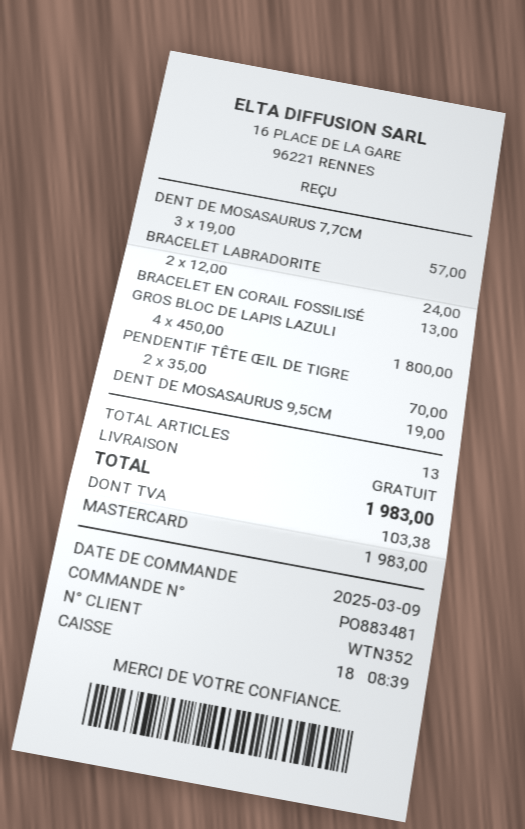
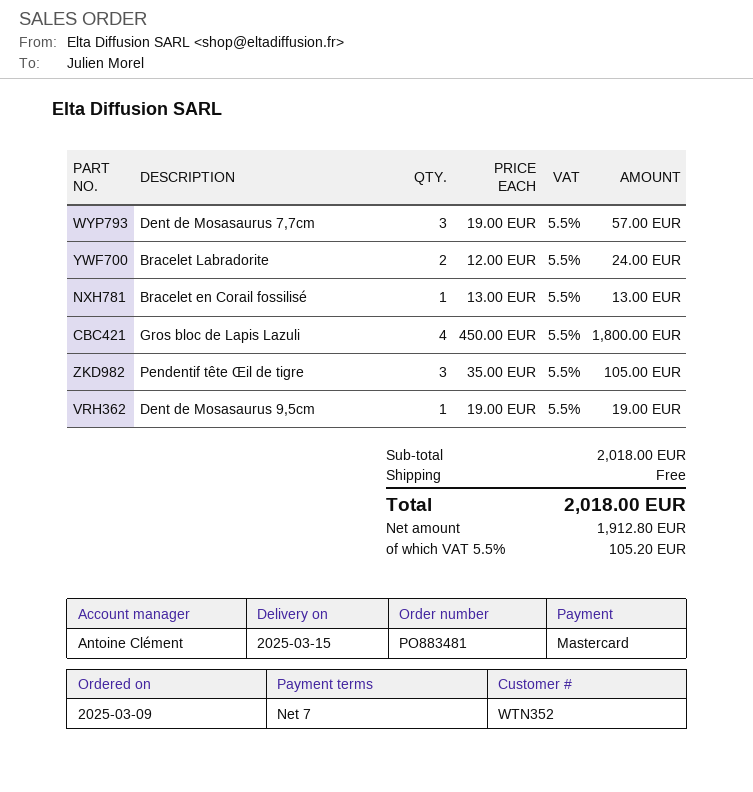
PENDENTIF TÊTE ŒIL DE TIGRE: 2 x 35.00 = 70.00 -> 3 x 35.00 = 105.00
tax: 103.38 -> 105.20
total: 1983.00 -> 2018.00

